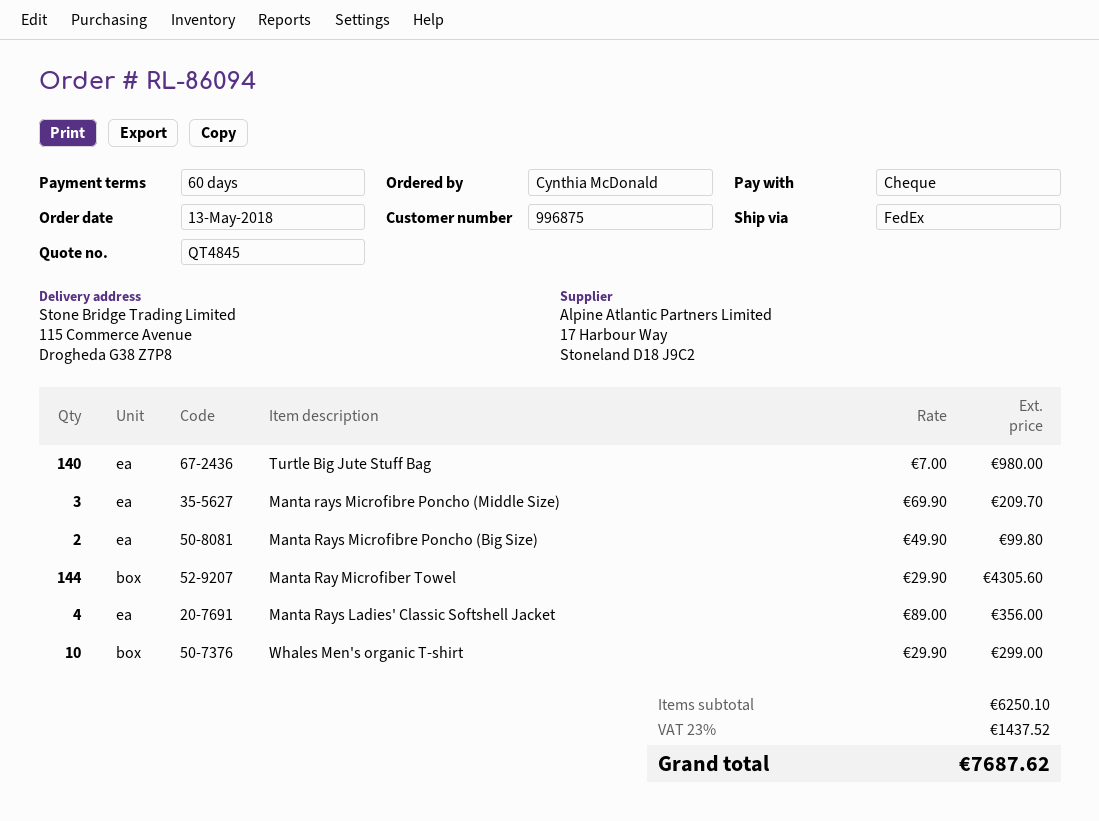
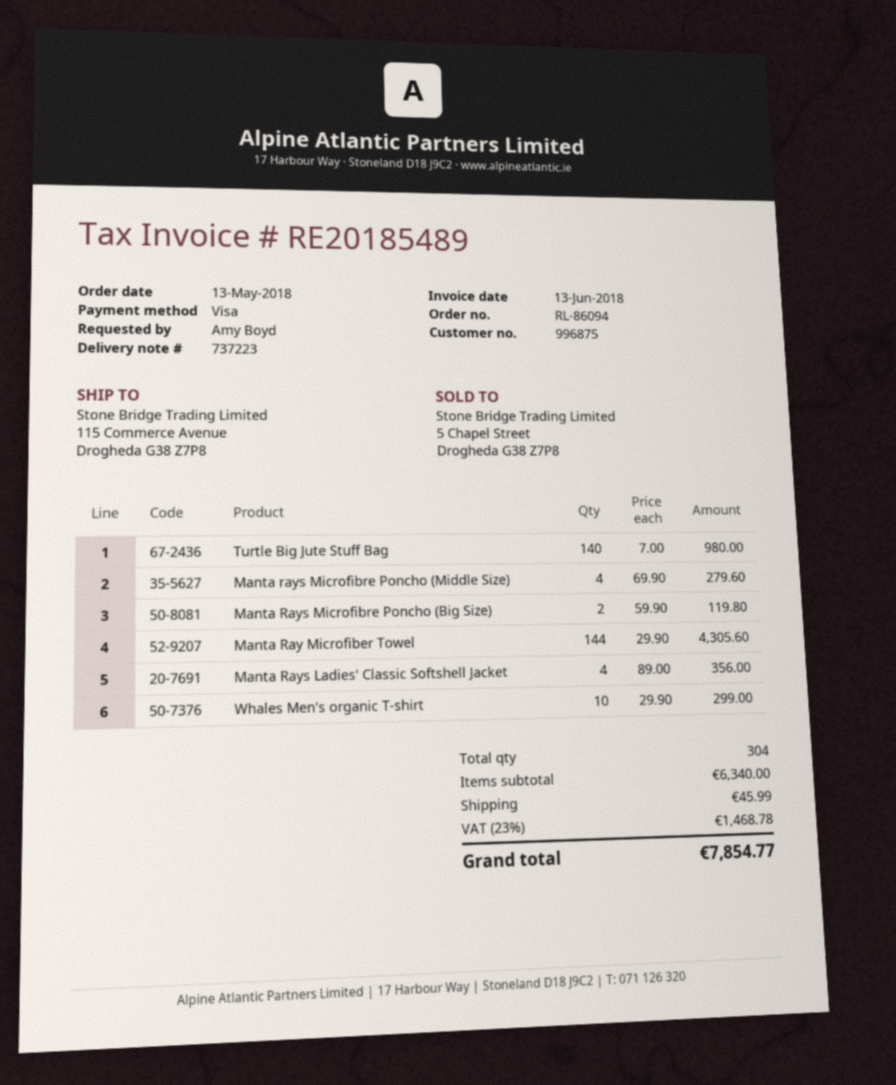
ordered by: Cynthia McDonald -> Amy Boyd
payment method: cheque -> Visa
Manta rays Microfibre Poncho (Middle Size): 3 x 69.90 = 209.70 -> 4 x 69.90 = 279.60
Manta Rays Microfibre Poncho (Big Size): 2 x 49.90 = 99.80 -> 2 x 59.90 = 119.80
subtotal: 6250.10 -> 6340.00
shipping: none -> 45.99
tax: 23% = 1437.52 -> 23% = 1468.78
total: 7687.62 -> 7854.77

